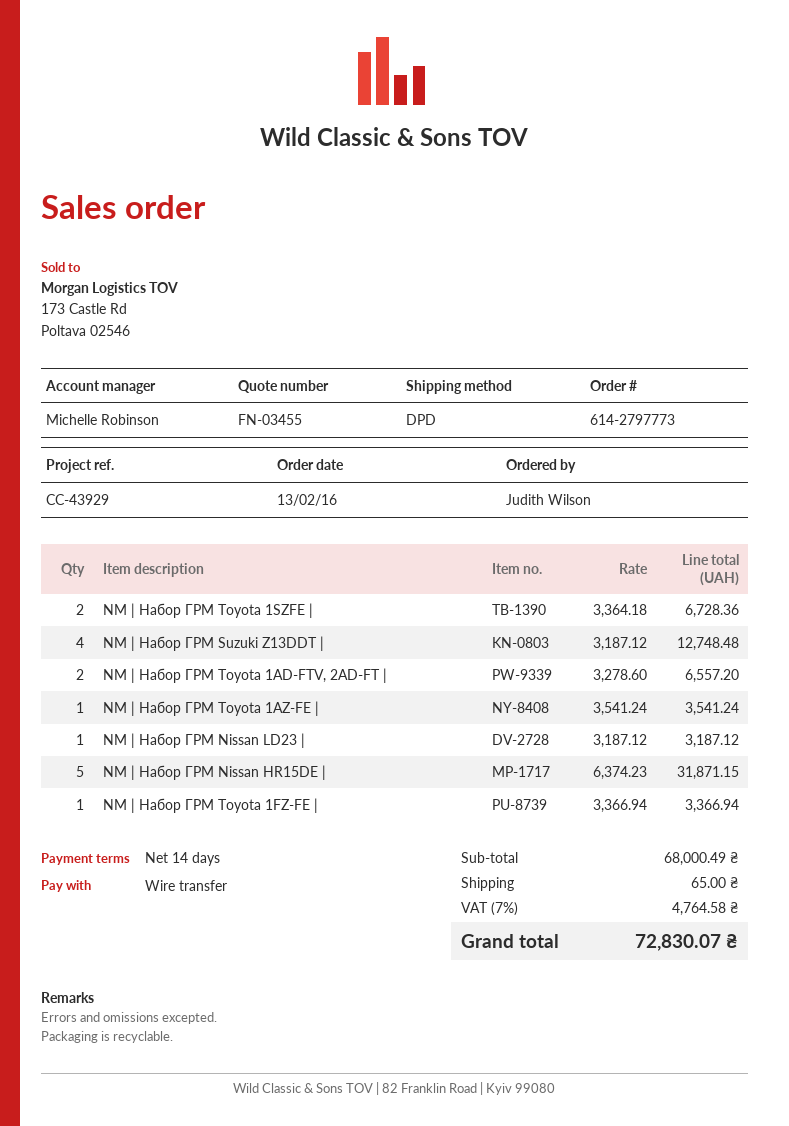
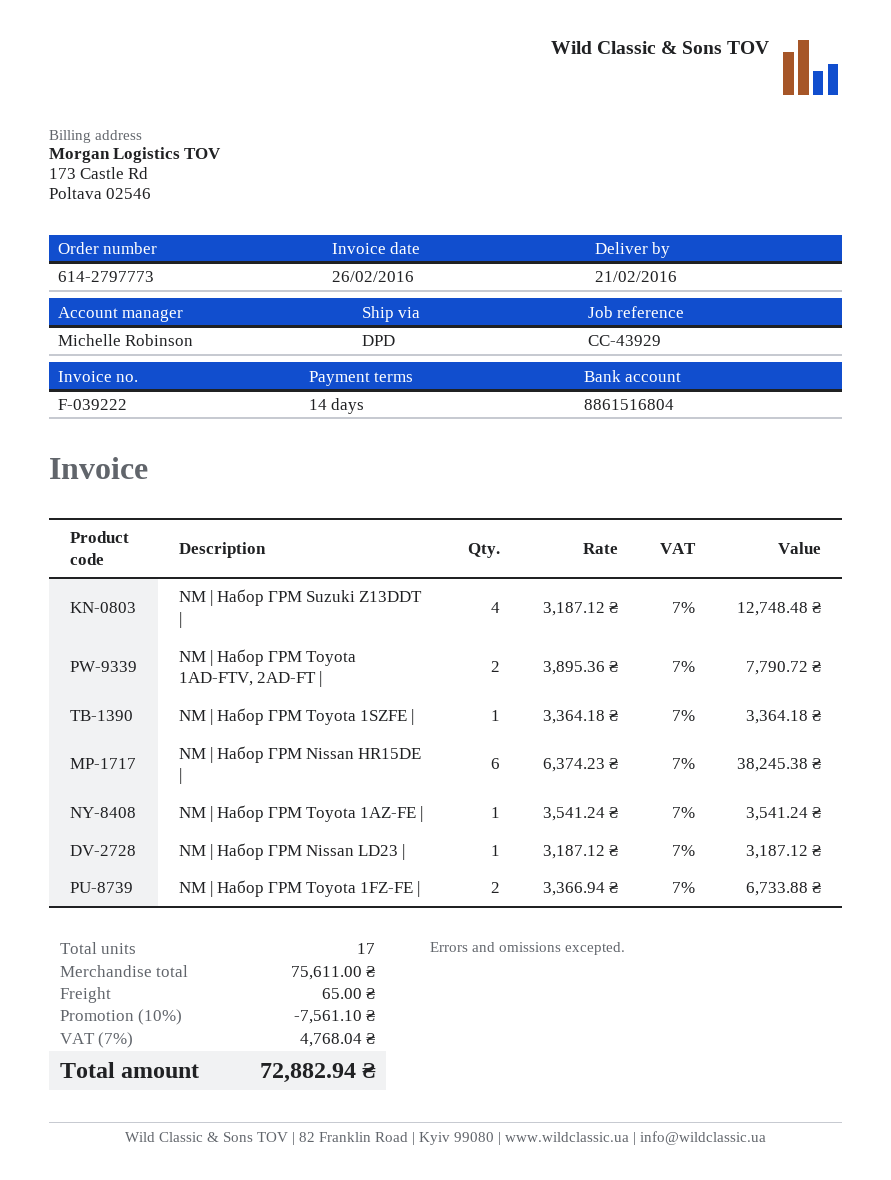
NM | Набор ГРМ Toyota 1SZFE |: 2 x 3364.18 = 6728.36 -> 1 x 3364.18 = 3364.18
NM | Набор ГРМ Toyota 1AD-FTV, 2AD-FT |: 2 x 3278.60 = 6557.20 -> 2 x 3895.36 = 7790.72
NM | Набор ГРМ Nissan HR15DE |: 5 x 6374.23 = 31871.15 -> 6 x 6374.23 = 38245.38
NM | Набор ГРМ Toyota 1FZ-FE |: 1 x 3366.94 = 3366.94 -> 2 x 3366.94 = 6733.88
subtotal: 68000.49 -> 75611.00
discount: none -> 10% = 7561.10
tax: 7% = 4764.58 -> 7% = 4768.04
total: 72830.07 -> 72882.94

